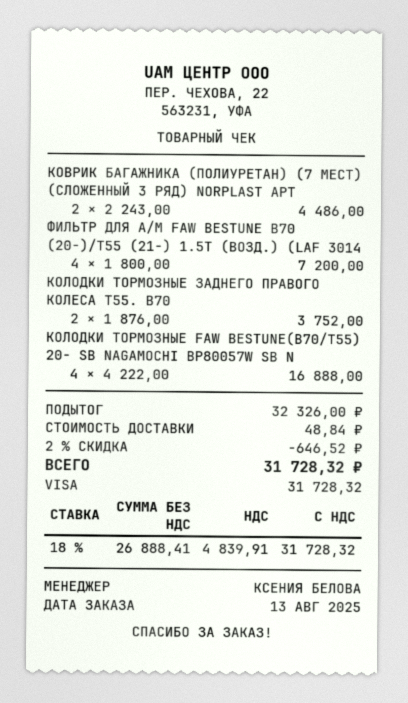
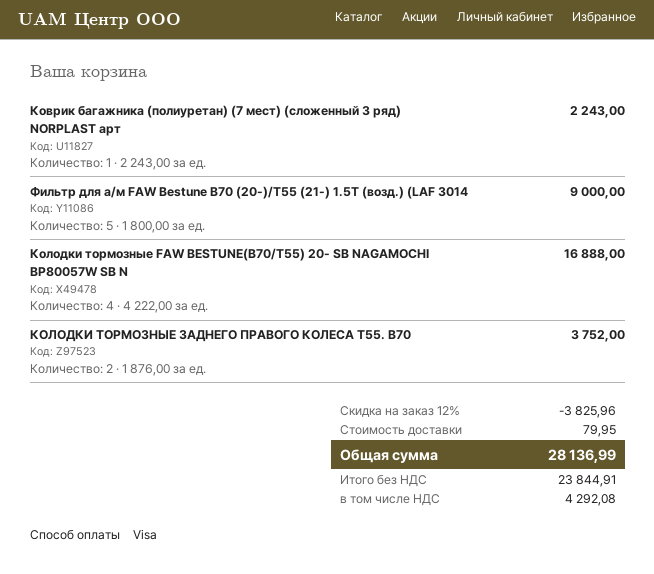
КОВРИК БАГАЖНИКА (ПОЛИУРЕТАН) (7 МЕСТ) (СЛОЖЕННЫЙ 3 РЯД) NORPLAST АРТ: 2 x 2243.00 = 4486.00 -> 1 x 2243.00 = 2243.00
ФИЛЬТР ДЛЯ А/М FAW BESTUNE B70 (20-)/T55 (21-) 1.5T (ВОЗД.) (LAF 3014: 4 x 1800.00 = 7200.00 -> 5 x 1800.00 = 9000.00
discount: 2% = 646.52 -> 12% = 3825.96
shipping: 48.84 -> 79.95
net: 26888.41 -> 23844.91
tax: 4839.91 -> 4292.08
total: 31728.32 -> 28136.99

